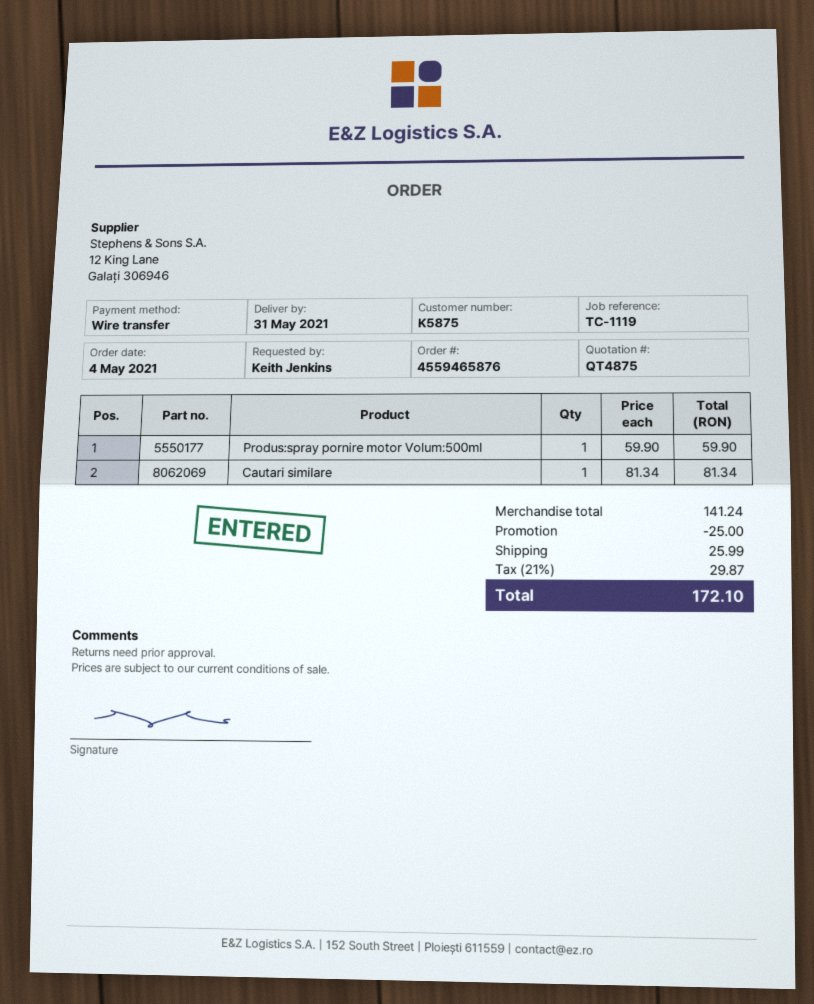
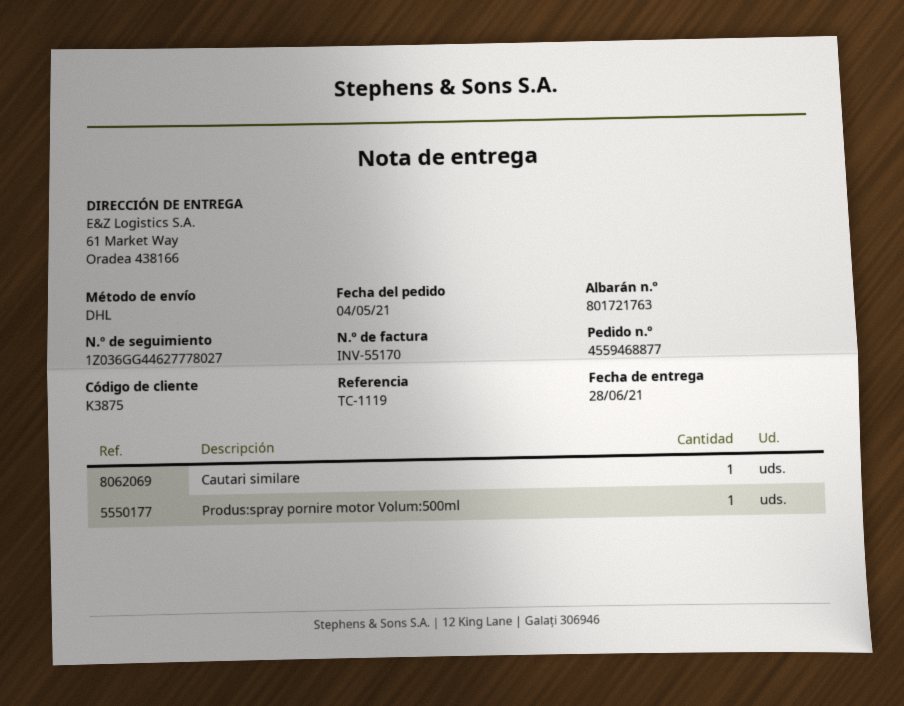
order number: 4559465876 -> 4559468877
delivery date: 2021-05-31 -> 2021-06-28
customer number: K5875 -> K3875

